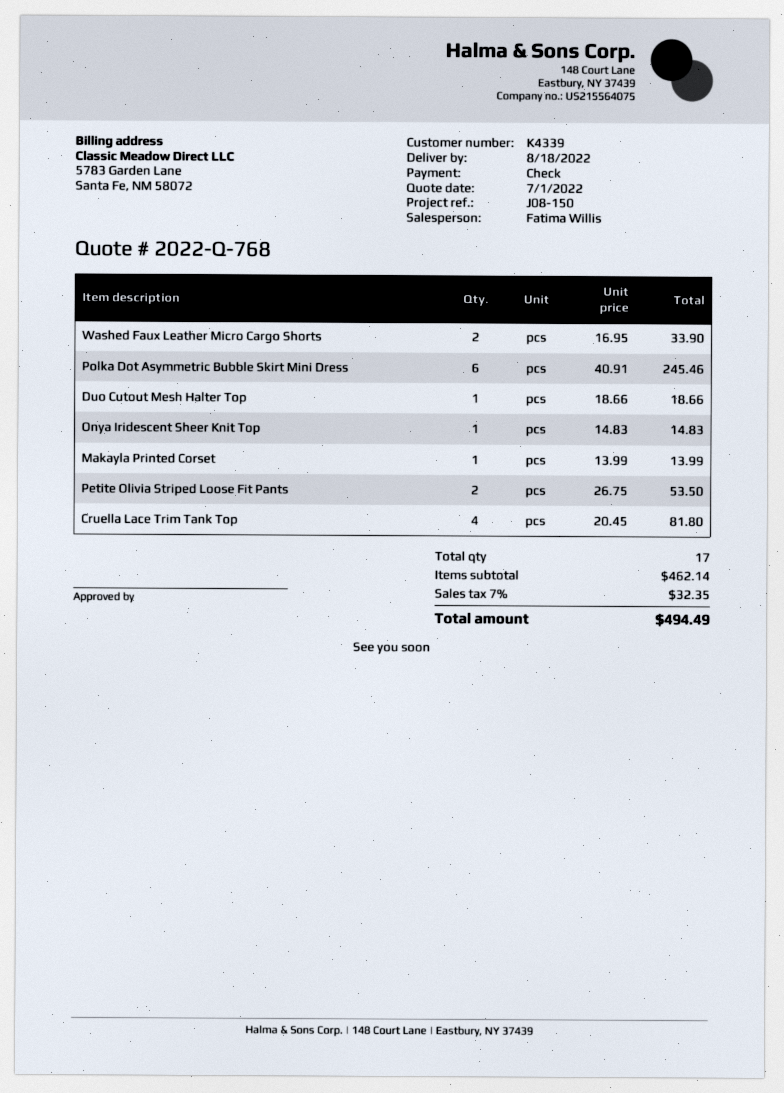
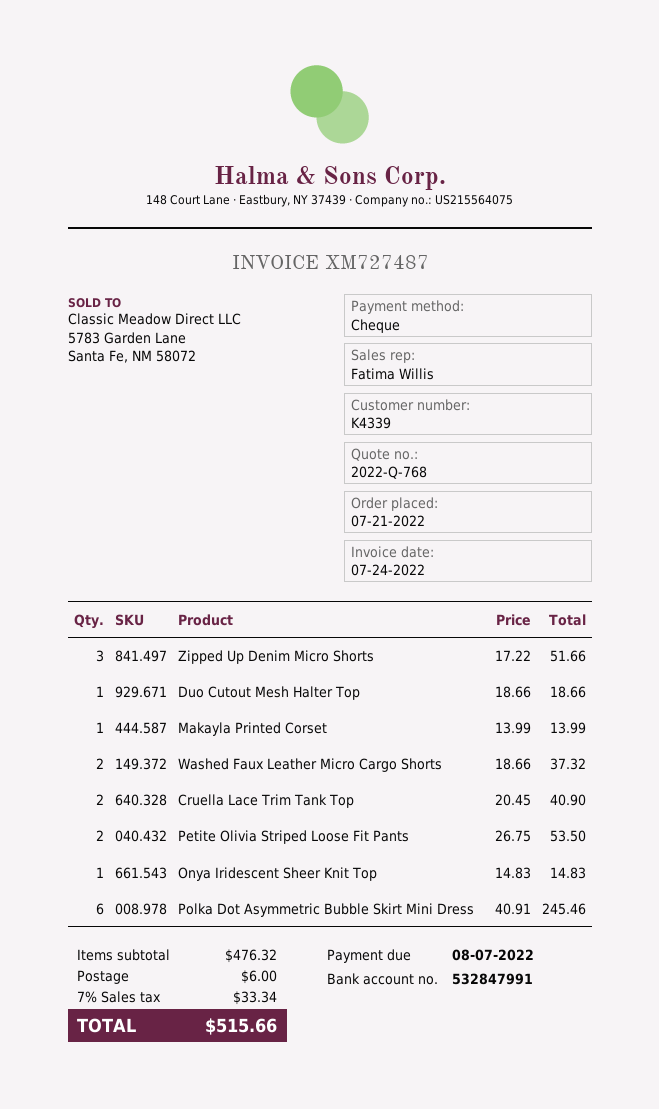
Washed Faux Leather Micro Cargo Shorts: 2 x 16.95 = 33.90 -> 2 x 18.66 = 37.32
Cruella Lace Trim Tank Top: 4 x 20.45 = 81.80 -> 2 x 20.45 = 40.90
Zipped Up Denim Micro Shorts: none -> 3 x 17.22 = 51.66
subtotal: 462.14 -> 476.32
shipping: none -> 6.00
tax: 7% = 32.35 -> 7% = 33.34
total: 494.49 -> 515.66

